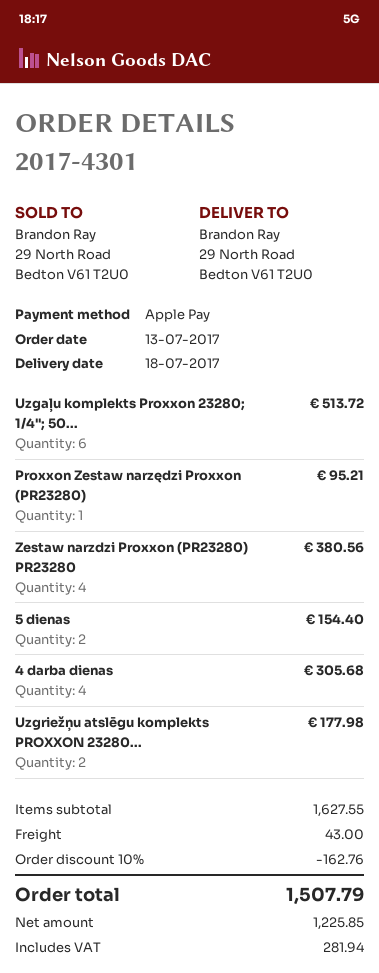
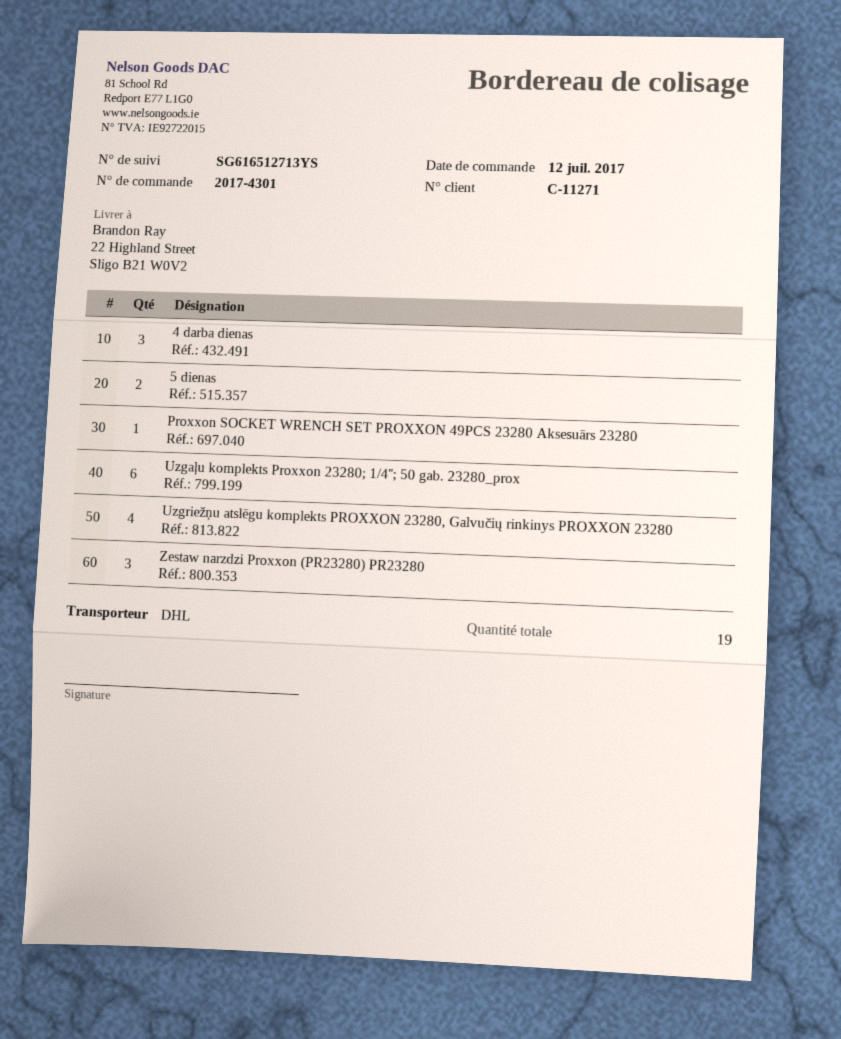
order date: 2017-07-13 -> 2017-07-12
ship to: 29 North Road, Bedton V61 T2U0 -> 22 Highland Street, Sligo B21 W0V2
Proxxon Zestaw narzędzi Proxxon (PR23280): 1 -> none
Zestaw narzdzi Proxxon (PR23280) PR23280: 4 -> 3
4 darba dienas: 4 -> 3
Uzgriežņu atslēgu komplekts PROXXON 23280...: 2 -> 4
Proxxon SOCKET WRENCH SET PROXXON 49PCS 23280 Aksesuārs 23280: none -> 1

